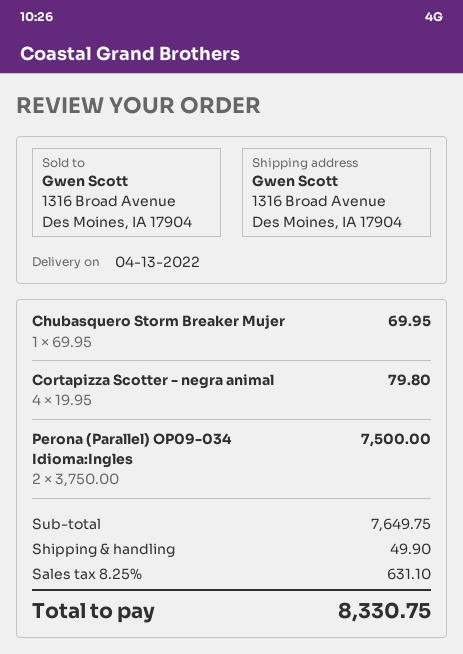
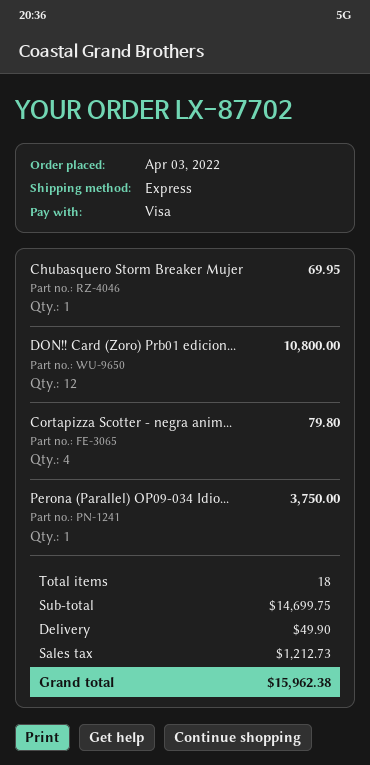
Perona (Parallel) OP09-034 Idioma:Ingles: 2 for 7500.00 -> 1 for 3750.00
DON!! Card (Zoro) Prb01 edicion...: none -> 12 for 10800.00
subtotal: 7649.75 -> 14699.75
tax: 631.10 -> 1212.73
total: 8330.75 -> 15962.38

